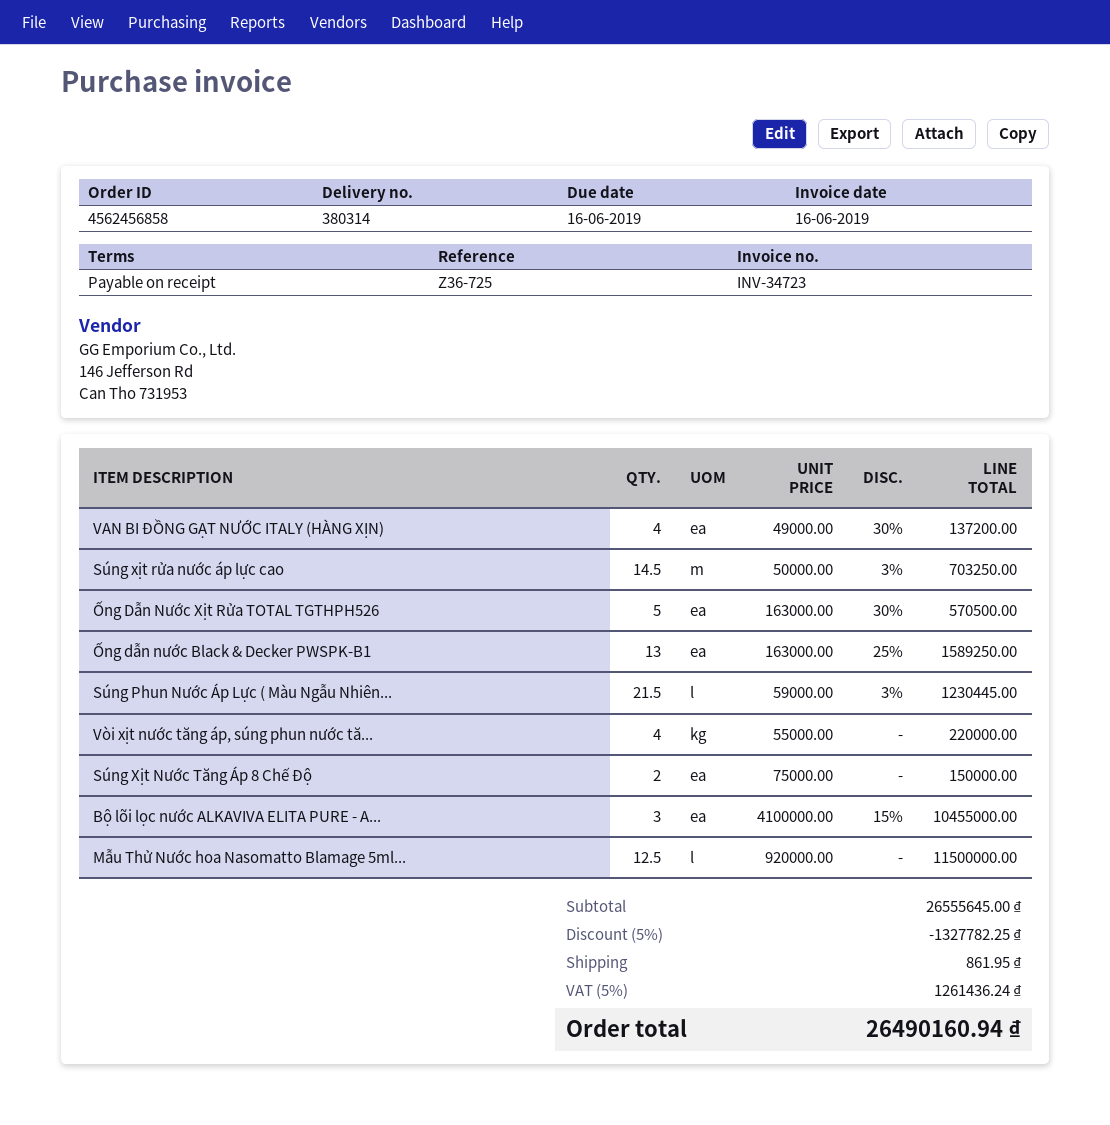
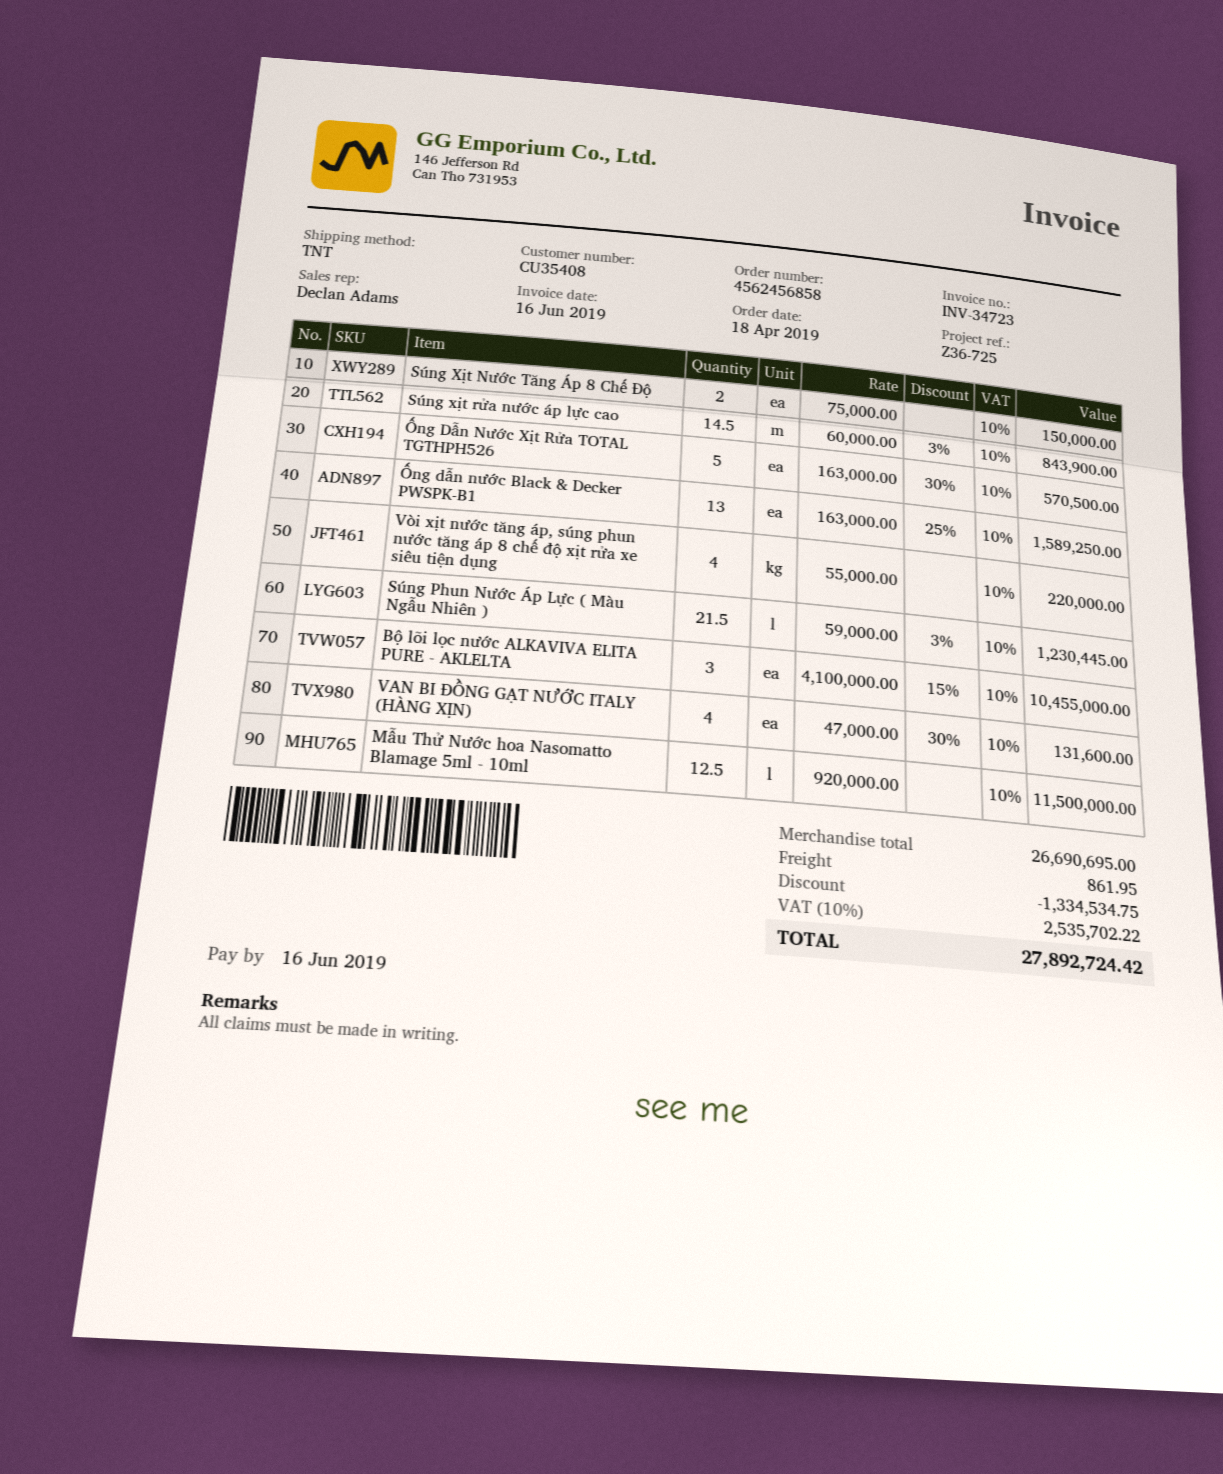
VAN BI ĐỒNG GẠT NƯỚC ITALY (HÀNG XỊN): 4 x 49000.00 - 30% = 137200.00 -> 4 x 47000.00 - 30% = 131600.00
Súng xịt rửa nước áp lực cao: 14.5 x 50000.00 - 3% = 703250.00 -> 14.5 x 60000.00 - 3% = 843900.00
subtotal: 26555645.00 -> 26690695.00
discount: 1327782.25 -> 1334534.75
tax: 5% = 1261436.24 -> 10% = 2535702.22
total: 26490160.94 -> 27892724.42

